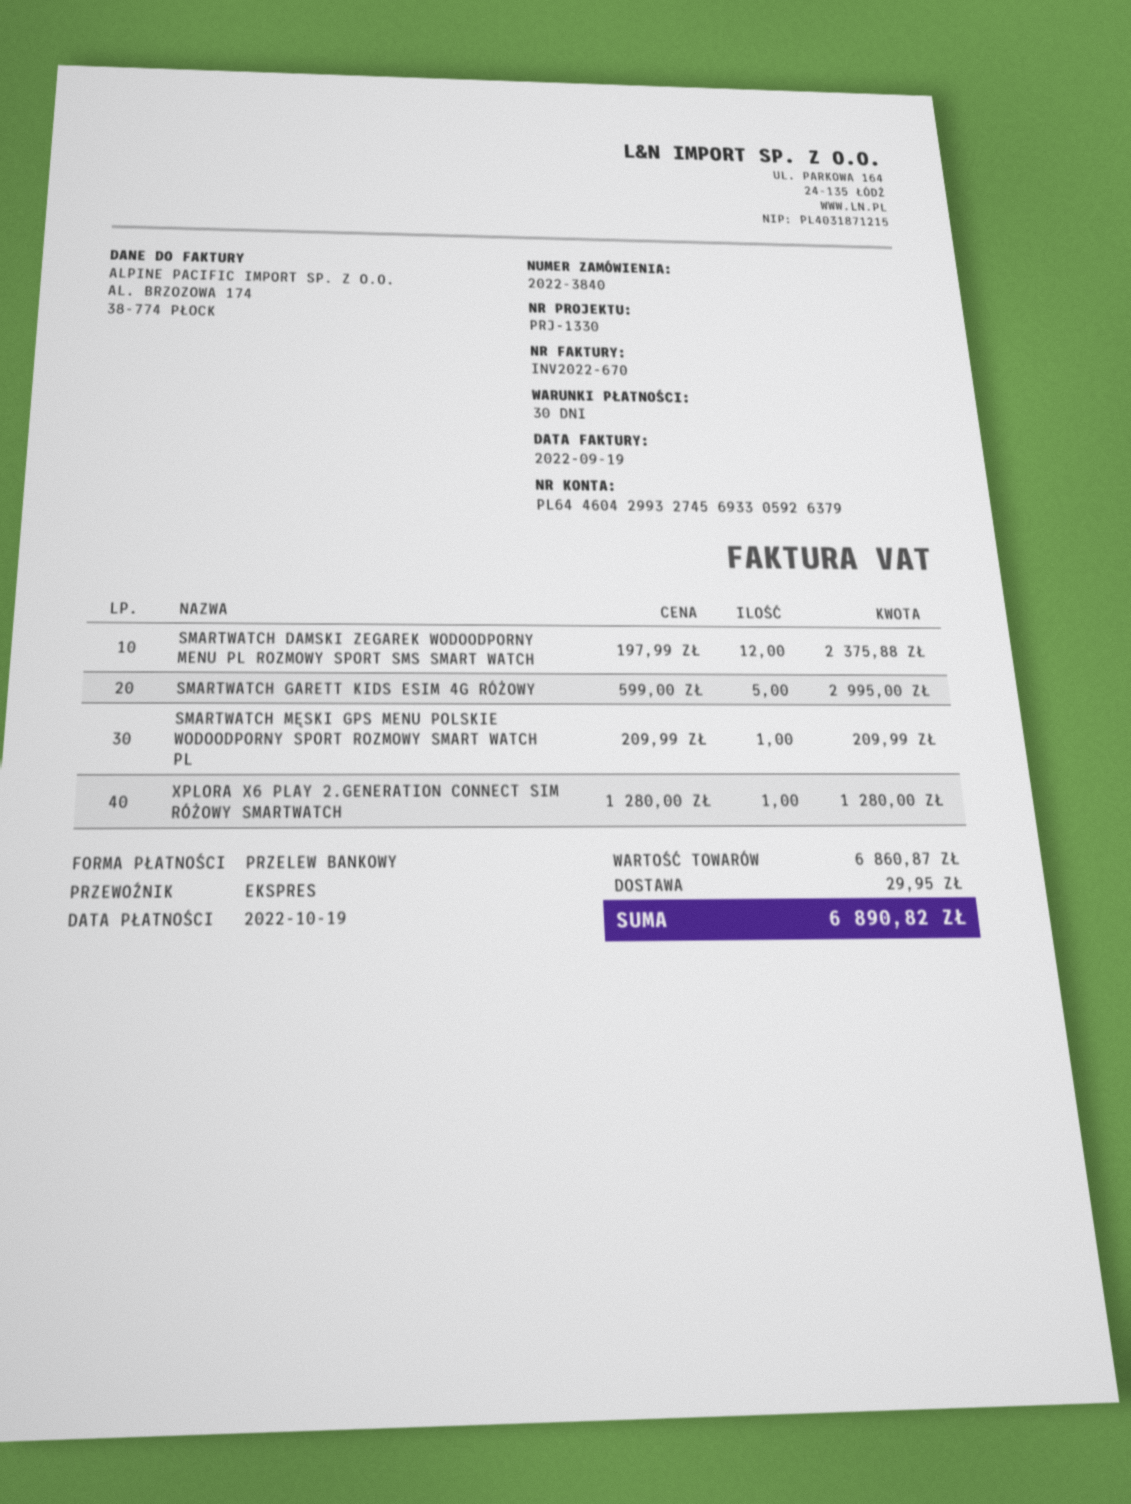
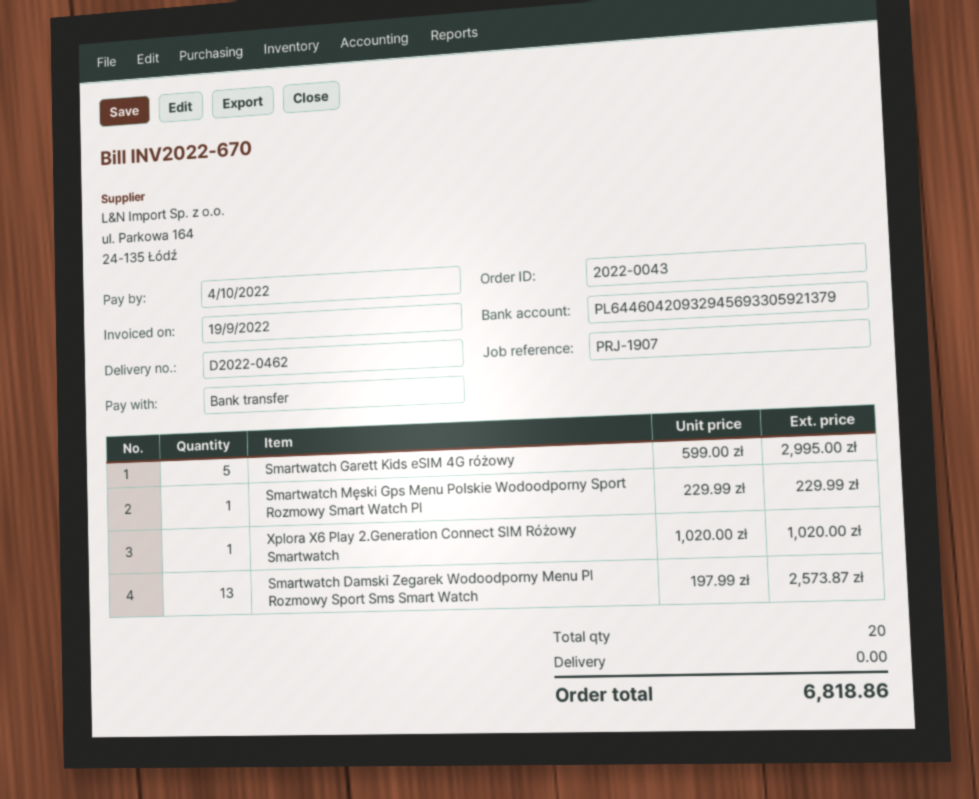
order number: 2022-3840 -> 2022-0043
due date: 2022-10-19 -> 2022-10-04
reference: PRJ-1330 -> PRJ-1907
bank account: PL64460429932745693305926379 -> PL64460420932945693305921379
SMARTWATCH DAMSKI ZEGAREK WODOODPORNY MENU PL ROZMOWY SPORT SMS SMART WATCH: 12 x 197.99 = 2375.88 -> 13 x 197.99 = 2573.87
SMARTWATCH MĘSKI GPS MENU POLSKIE WODOODPORNY SPORT ROZMOWY SMART WATCH PL: 1 x 209.99 = 209.99 -> 1 x 229.99 = 229.99
XPLORA X6 PLAY 2.GENERATION CONNECT SIM RÓŻOWY SMARTWATCH: 1 x 1280.00 = 1280.00 -> 1 x 1020.00 = 1020.00
shipping: 29.95 -> 0.00
total: 6890.82 -> 6818.86

